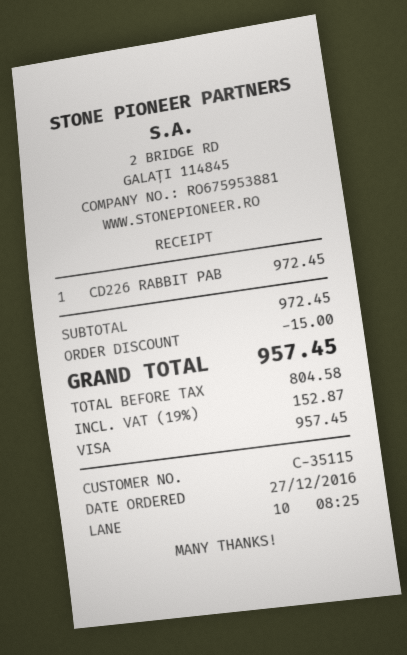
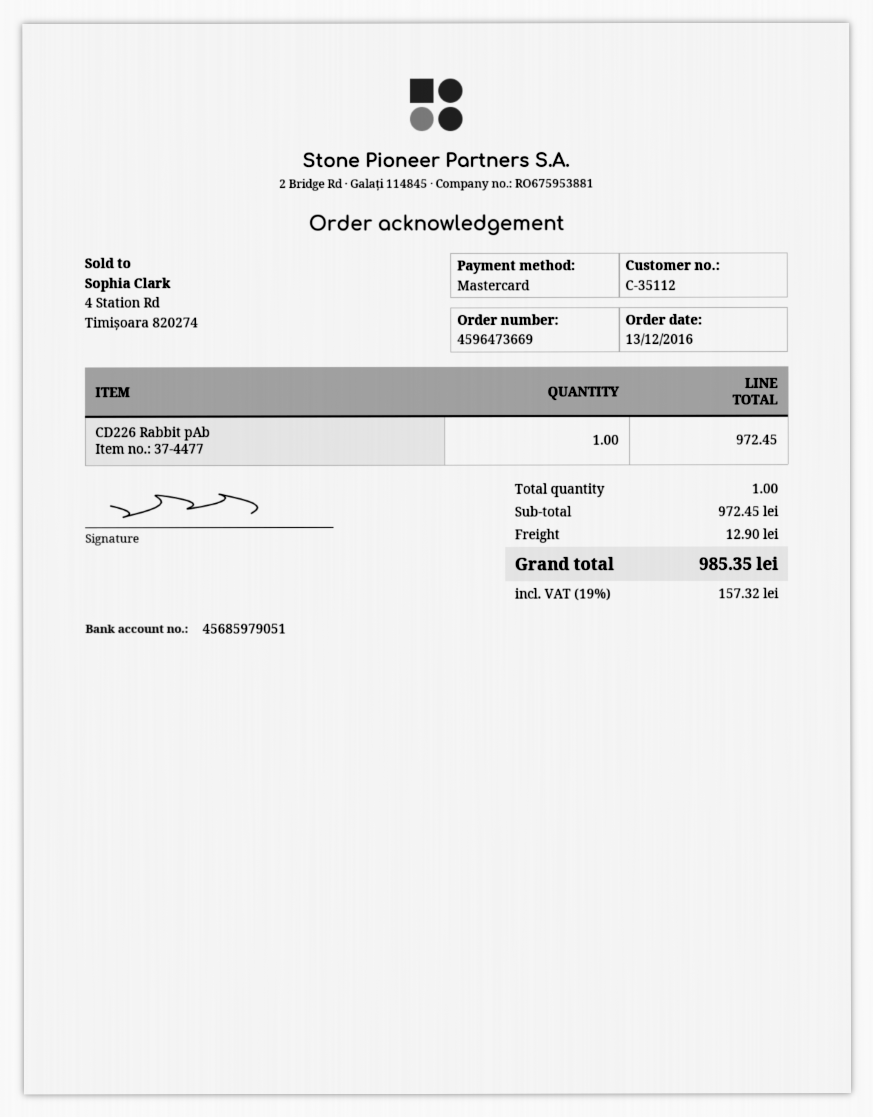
order date: 2016-12-27 -> 2016-12-13
customer number: C-35115 -> C-35112
payment method: Visa -> Mastercard
discount: 15.00 -> none
shipping: none -> 12.90
tax: 19% = 152.87 -> 19% = 157.32
total: 957.45 -> 985.35

